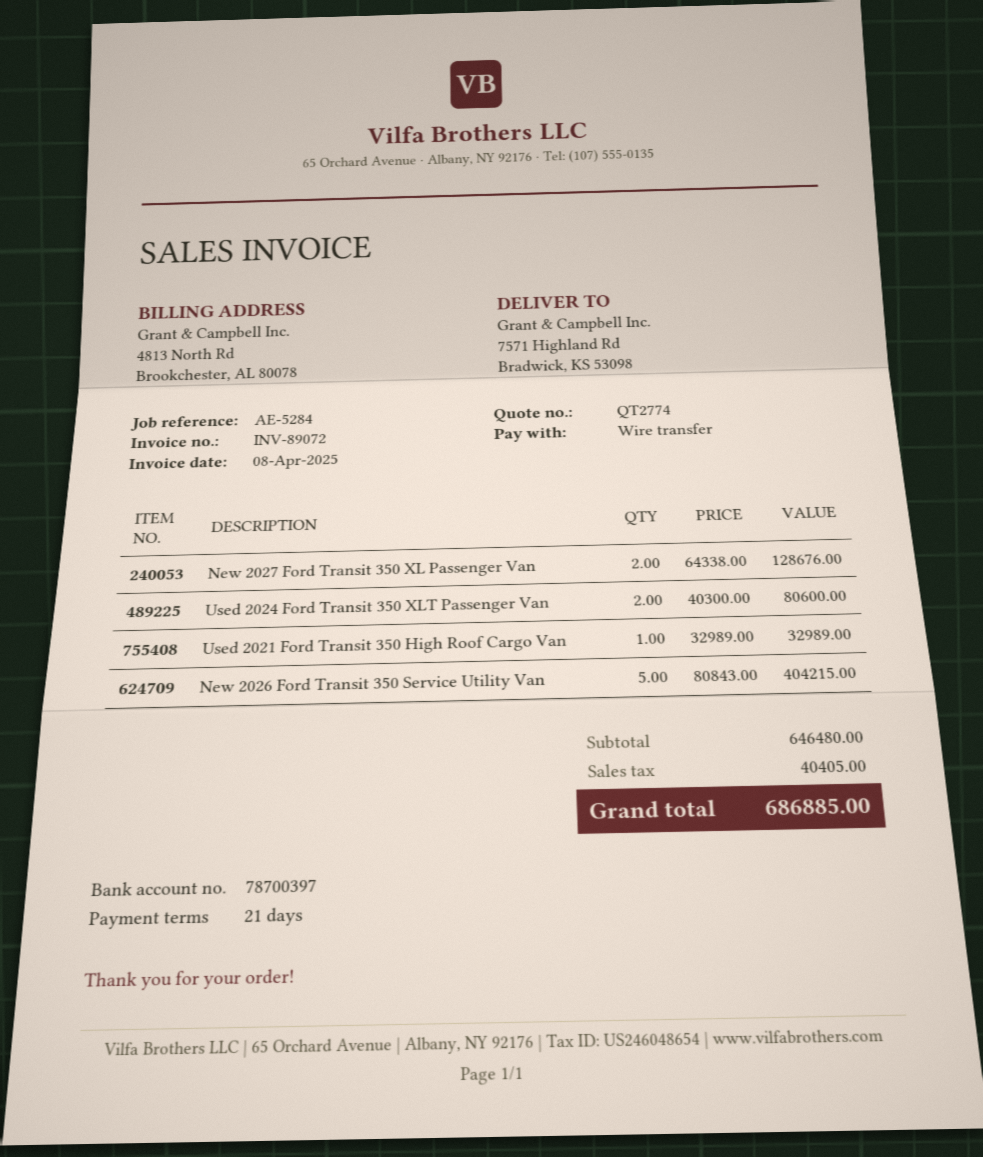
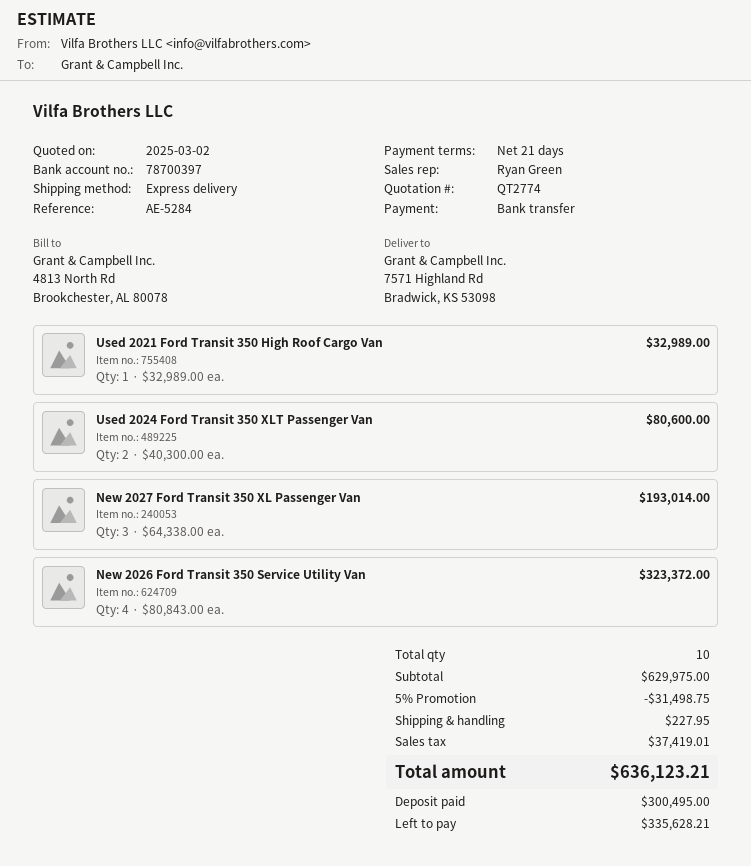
New 2027 Ford Transit 350 XL Passenger Van: 2 x 64338.00 = 128676.00 -> 3 x 64338.00 = 193014.00
New 2026 Ford Transit 350 Service Utility Van: 5 x 80843.00 = 404215.00 -> 4 x 80843.00 = 323372.00
subtotal: 646480.00 -> 629975.00
discount: none -> 5% = 31498.75
shipping: none -> 227.95
tax: 40405.00 -> 37419.01
total: 686885.00 -> 636123.21

